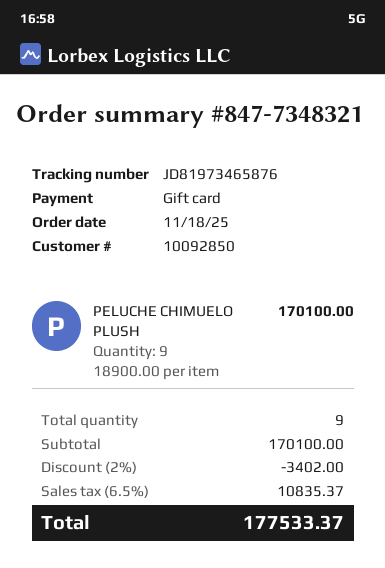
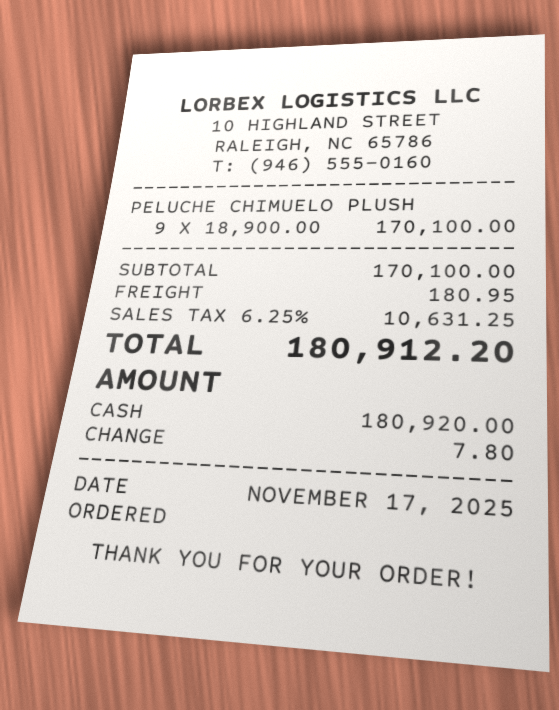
order date: 2025-11-18 -> 2025-11-17
payment method: gift card -> cash
discount: 2% = 3402.00 -> none
shipping: none -> 180.95
tax: 6.5% = 10835.37 -> 6.25% = 10631.25
total: 177533.37 -> 180912.20

